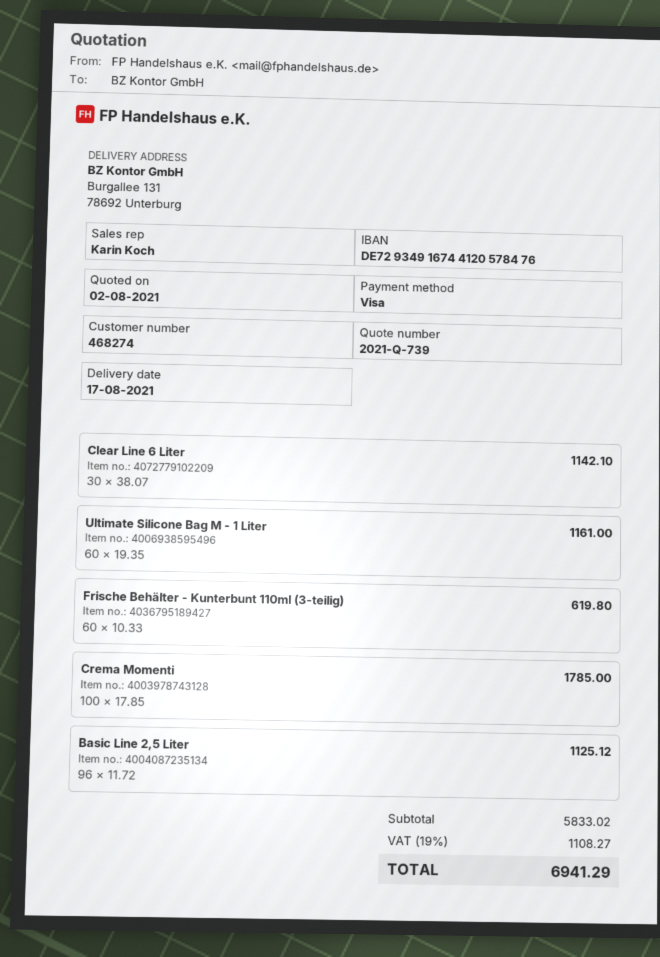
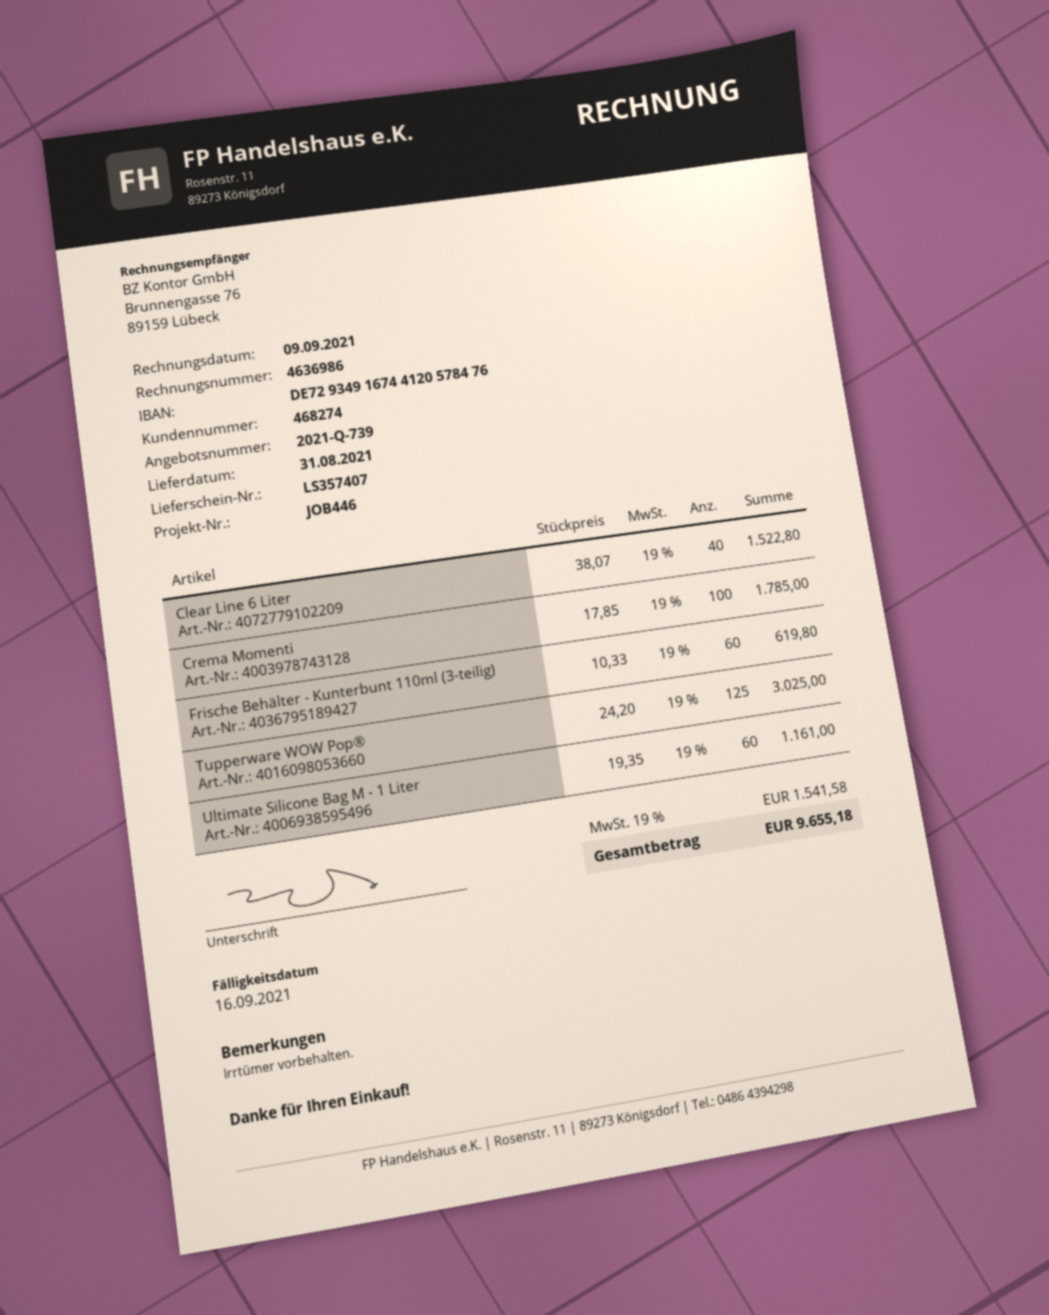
delivery date: 2021-08-17 -> 2021-08-31
Clear Line 6 Liter: 30 x 38.07 = 1142.10 -> 40 x 38.07 = 1522.80
Basic Line 2,5 Liter: 96 x 11.72 = 1125.12 -> none
Tupperware WOW Pop®: none -> 125 x 24.20 = 3025.00
tax: 19% = 1108.27 -> 19% = 1541.58
total: 6941.29 -> 9655.18

